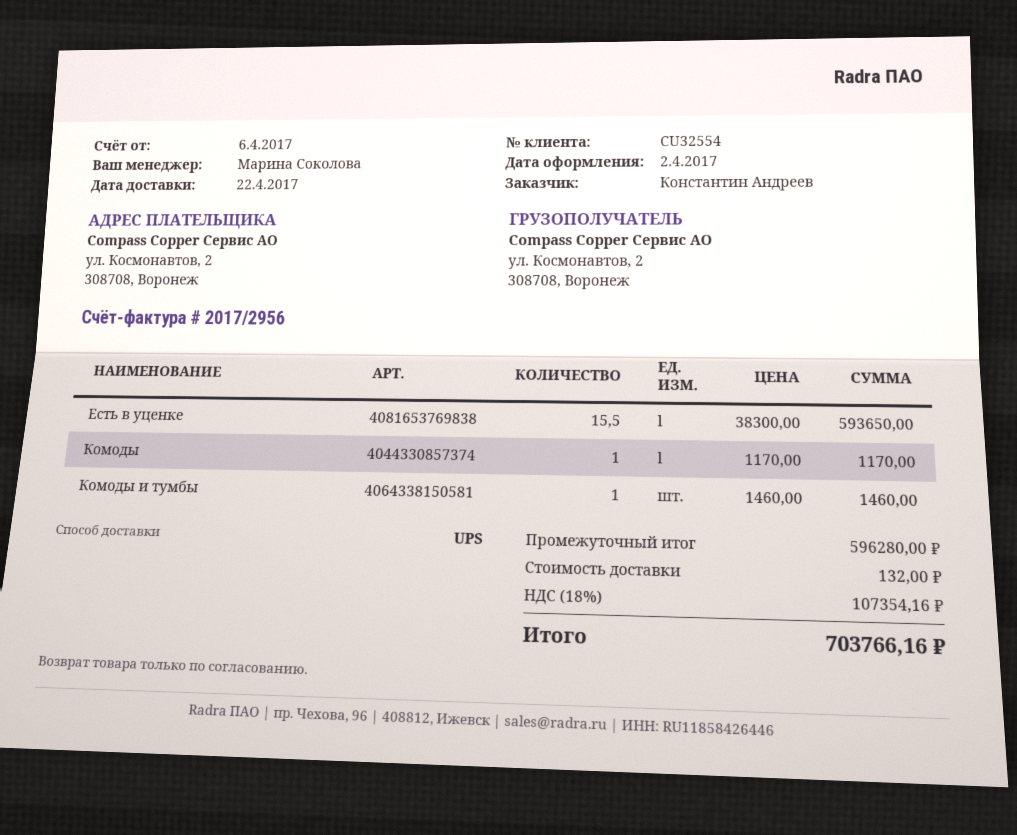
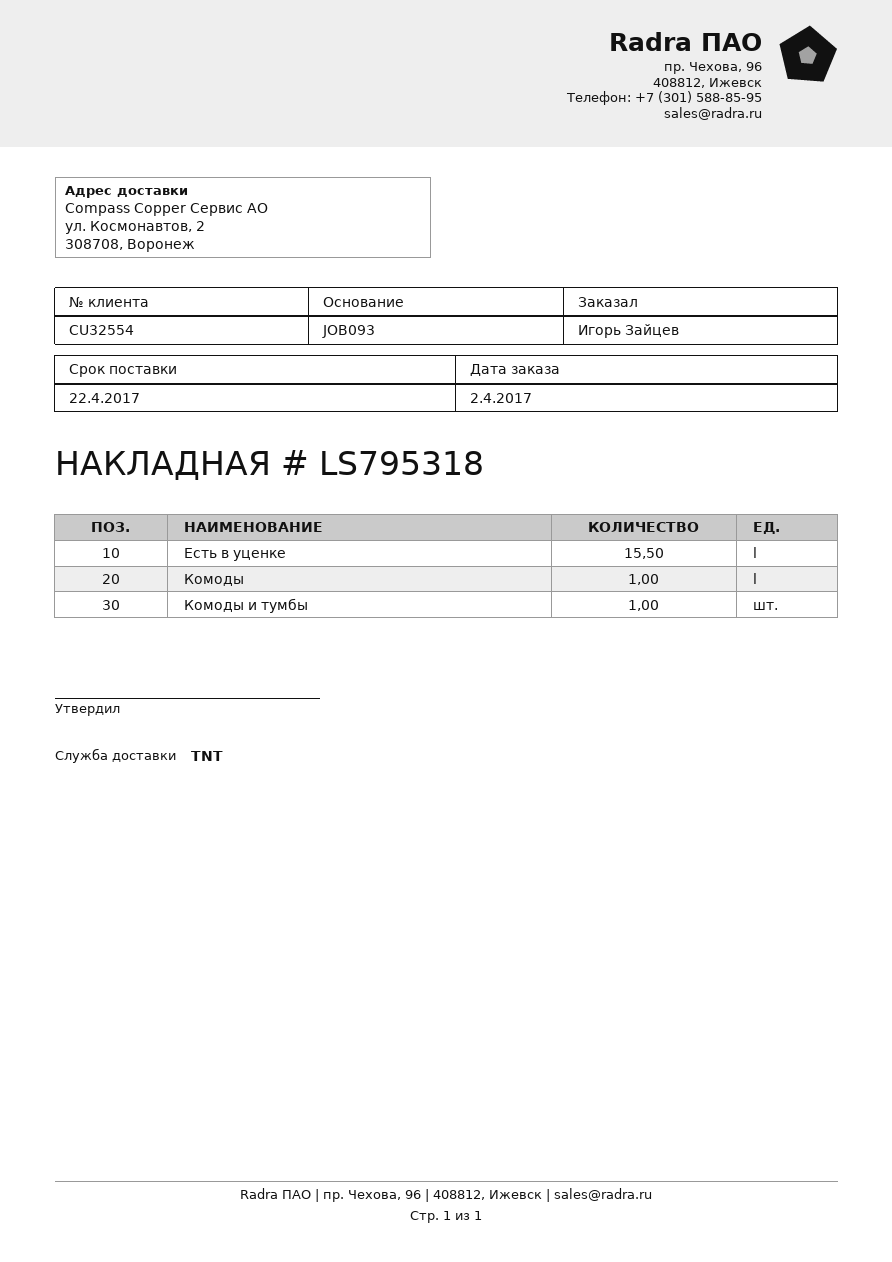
ordered by: Константин Андреев -> Игорь Зайцев
shipping method: UPS -> TNT

